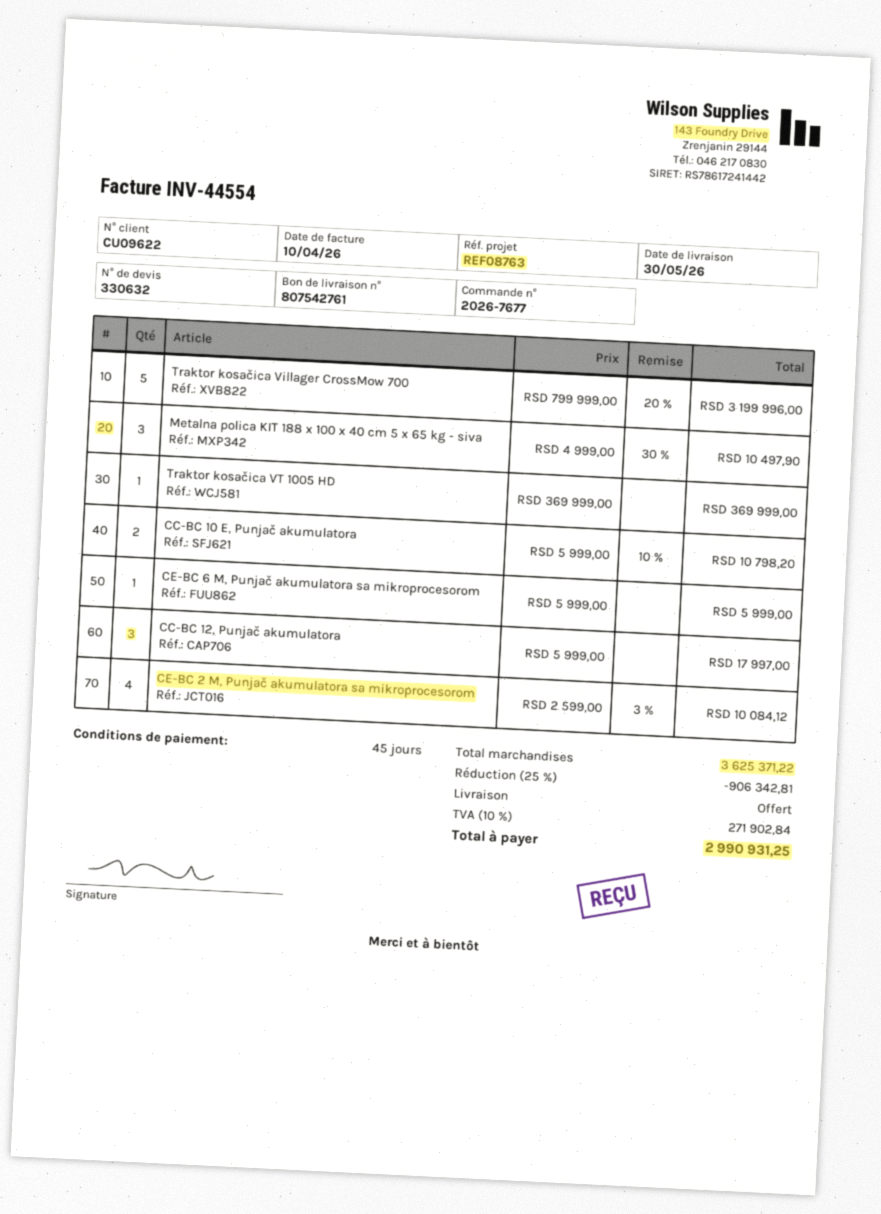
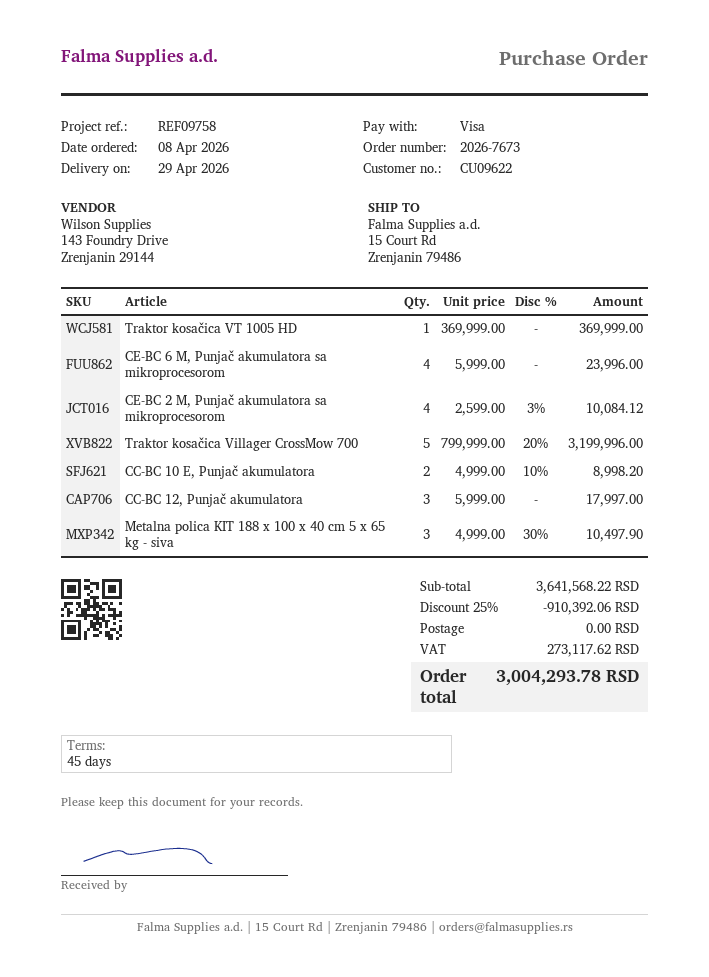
order number: 2026-7677 -> 2026-7673
delivery date: 2026-05-30 -> 2026-04-29
reference: REF08763 -> REF09758
CC-BC 10 E, Punjač akumulatora: 2 x 5999.00 - 10% = 10798.20 -> 2 x 4999.00 - 10% = 8998.20
CE-BC 6 M, Punjač akumulatora sa mikroprocesorom: 1 x 5999.00 = 5999.00 -> 4 x 5999.00 = 23996.00
subtotal: 3625371.22 -> 3641568.22
discount: 25% = 906342.81 -> 25% = 910392.06
tax: 271902.84 -> 273117.62
total: 2990931.25 -> 3004293.78

